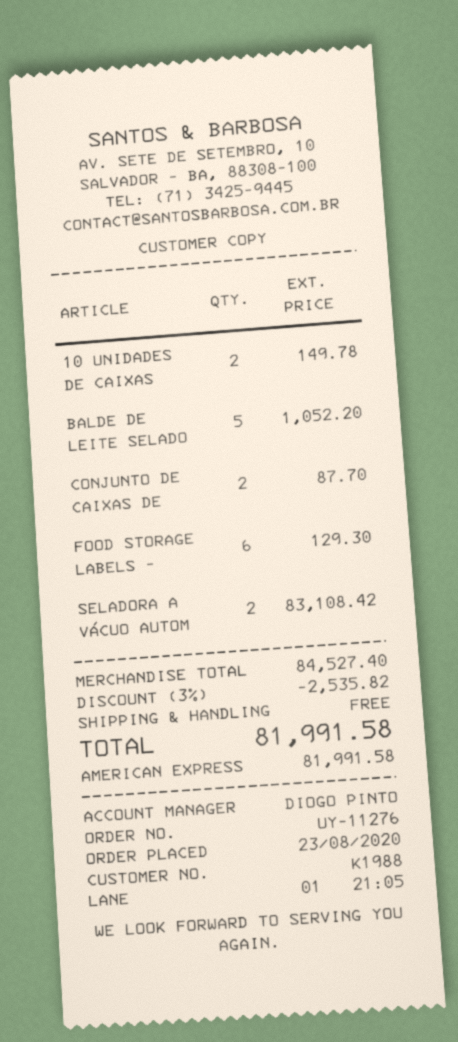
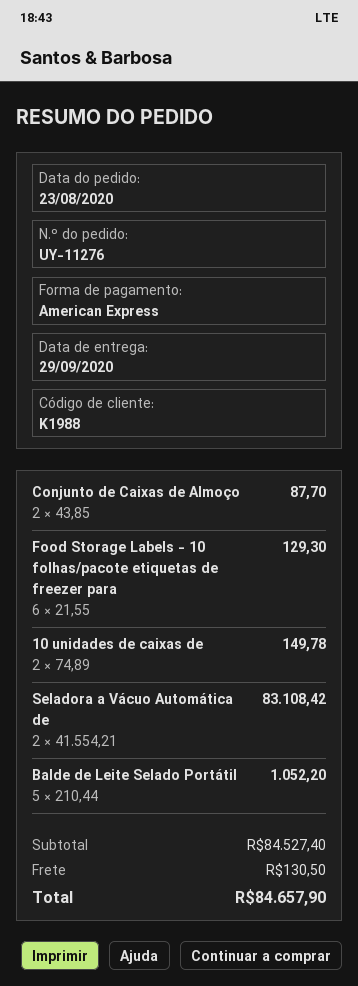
discount: 3% = 2535.82 -> none
shipping: 0.00 -> 130.50
total: 81991.58 -> 84657.90

